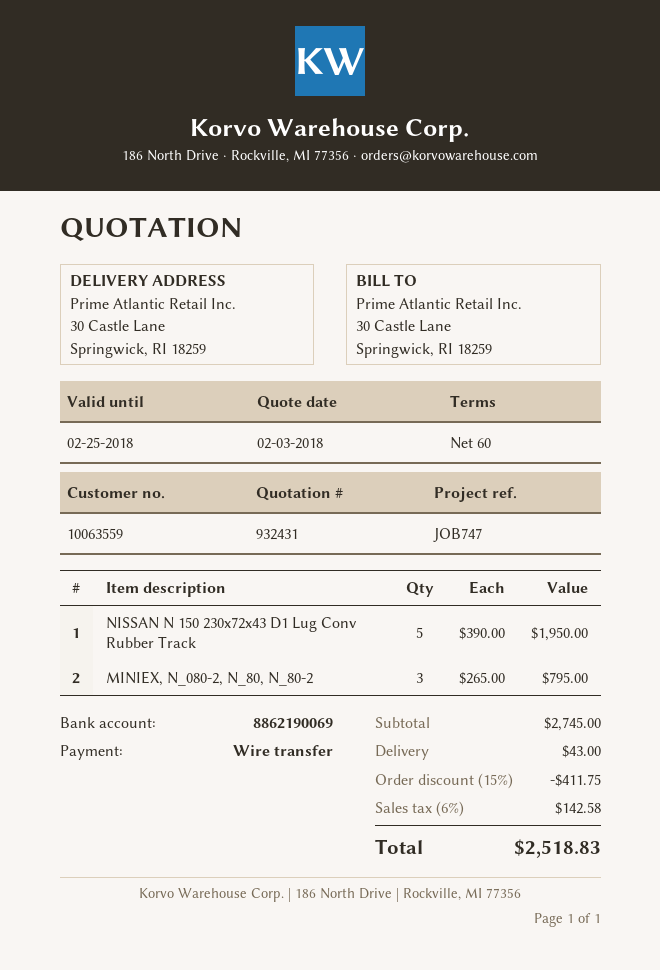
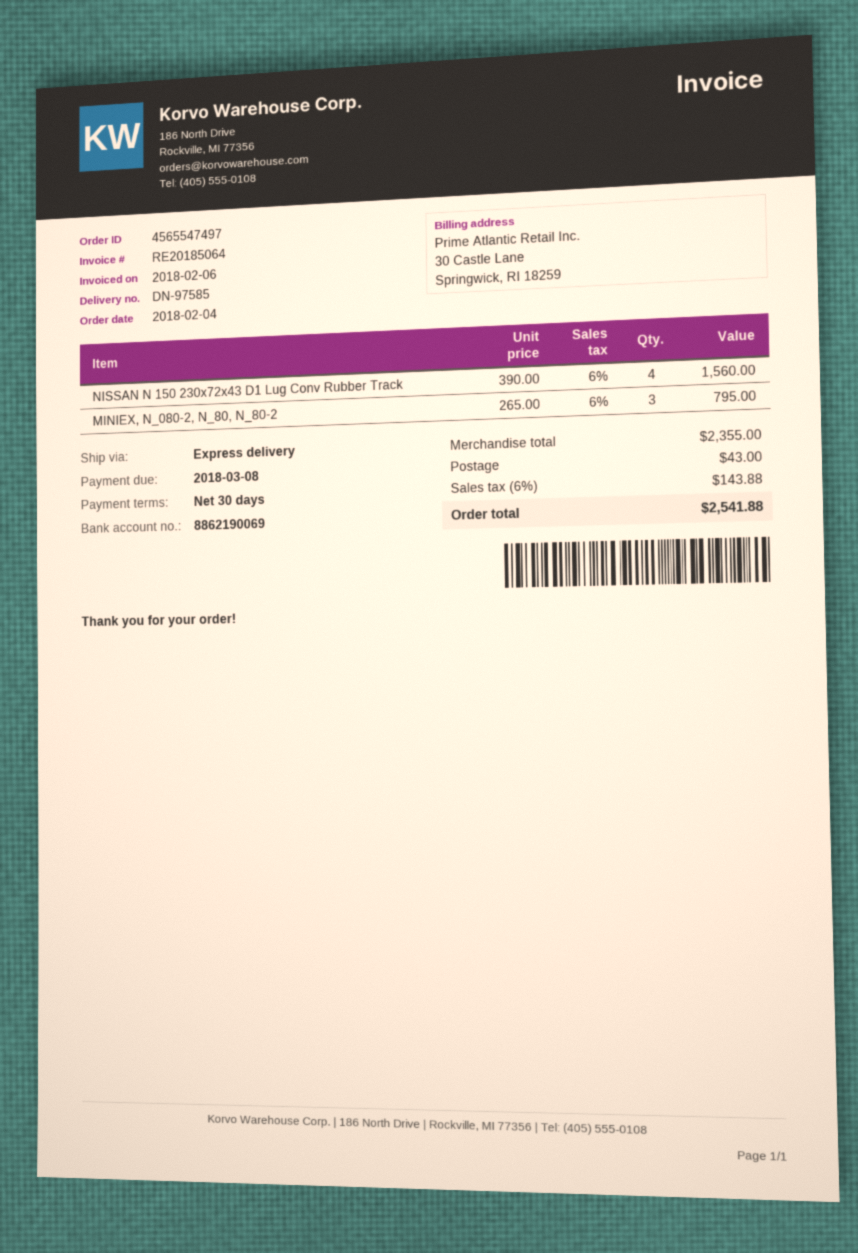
payment terms: 60 days -> 30 days
NISSAN N 150 230x72x43 D1 Lug Conv Rubber Track: 5 x 390.00 = 1950.00 -> 4 x 390.00 = 1560.00
subtotal: 2745.00 -> 2355.00
discount: 15% = 411.75 -> none
tax: 6% = 142.58 -> 6% = 143.88
total: 2518.83 -> 2541.88

